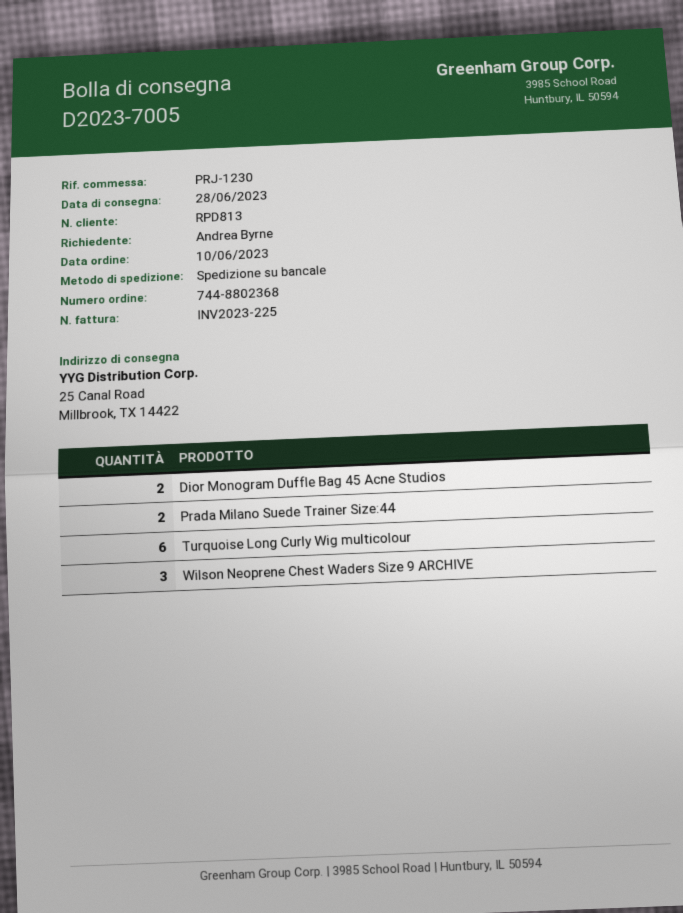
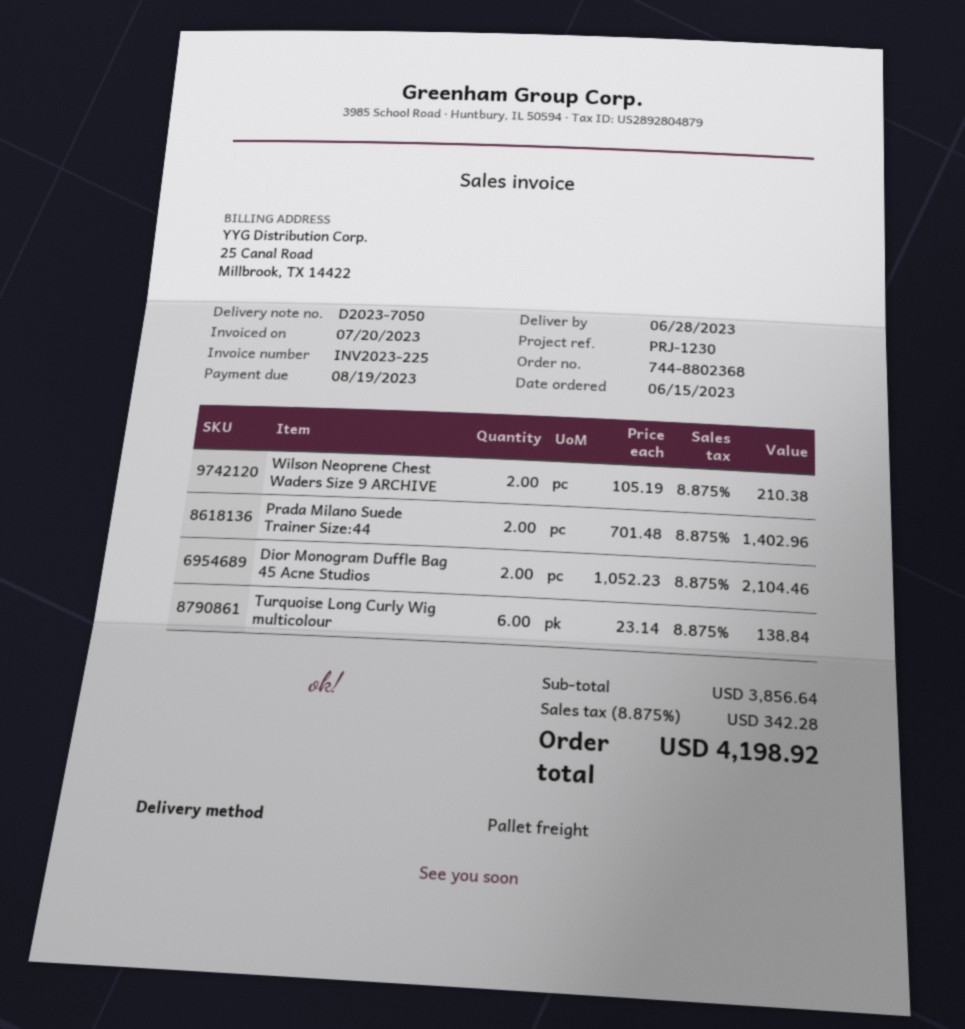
order date: 2023-06-10 -> 2023-06-15
delivery note number: D2023-7005 -> D2023-7050
Wilson Neoprene Chest Waders Size 9 ARCHIVE: 3 -> 2

